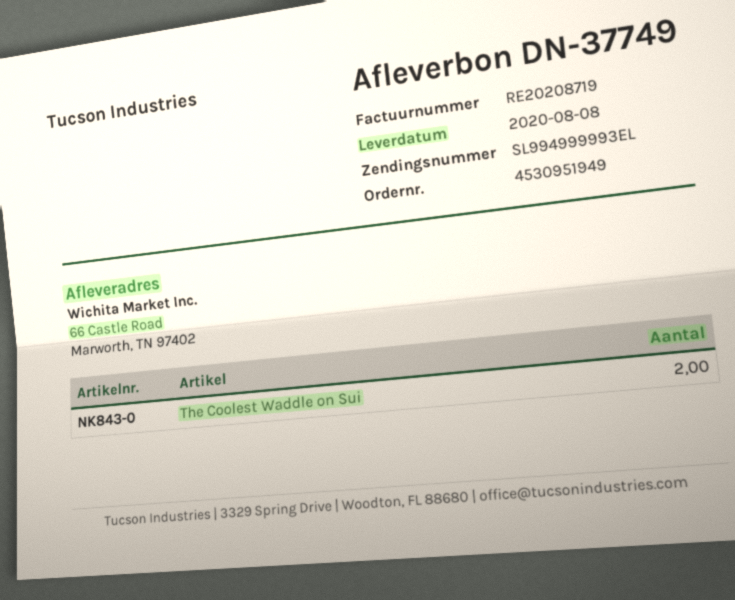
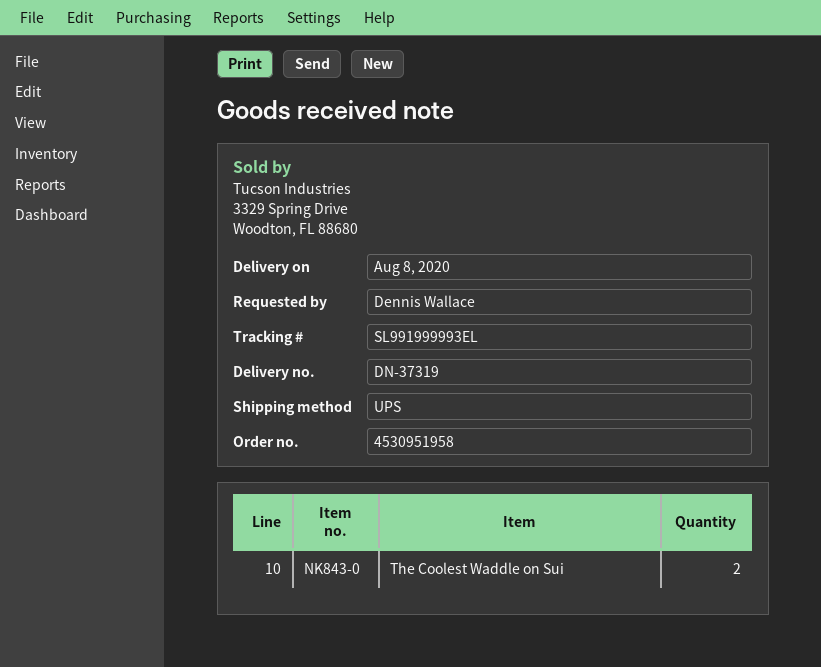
order number: 4530951949 -> 4530951958
delivery note number: DN-37749 -> DN-37319
tracking number: SL994999993EL -> SL991999993EL

